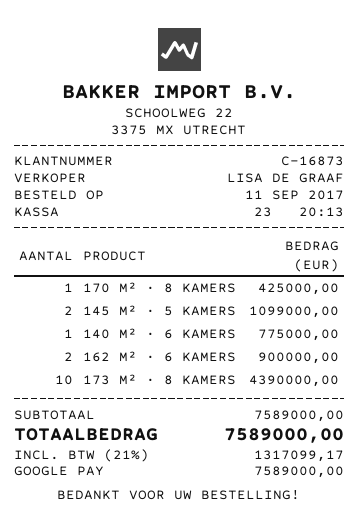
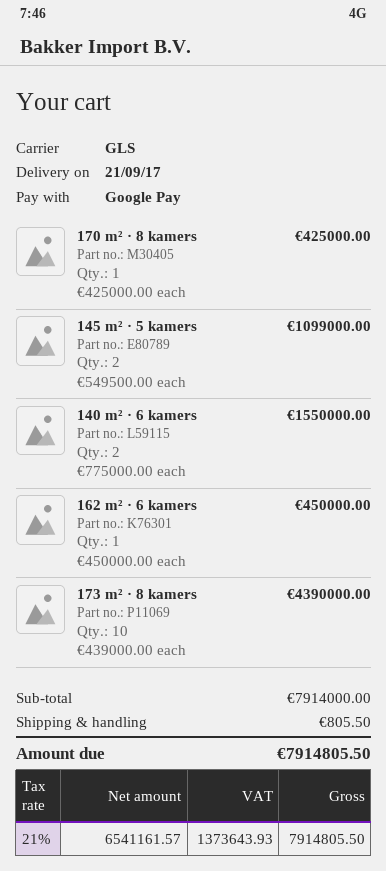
140 M² · 6 KAMERS: 1 for 775000.00 -> 2 for 1550000.00
162 M² · 6 KAMERS: 2 for 900000.00 -> 1 for 450000.00
subtotal: 7589000.00 -> 7914000.00
shipping: none -> 805.50
tax: 21% = 1317099.17 -> 21% = 1373643.93
total: 7589000.00 -> 7914805.50

